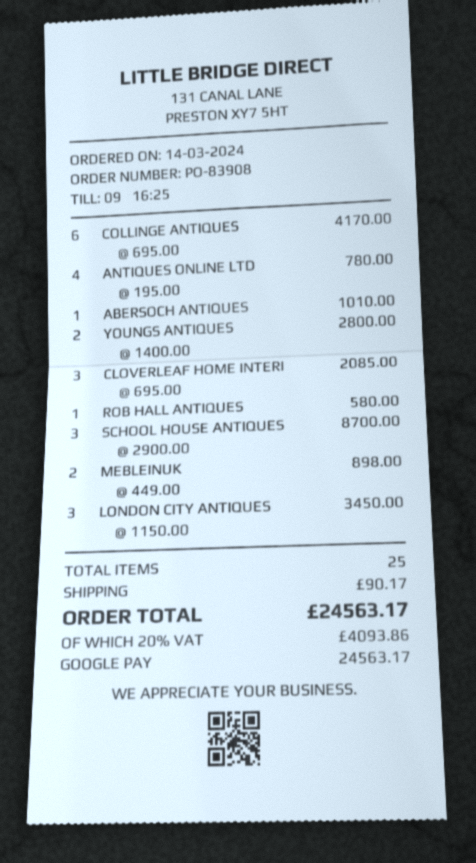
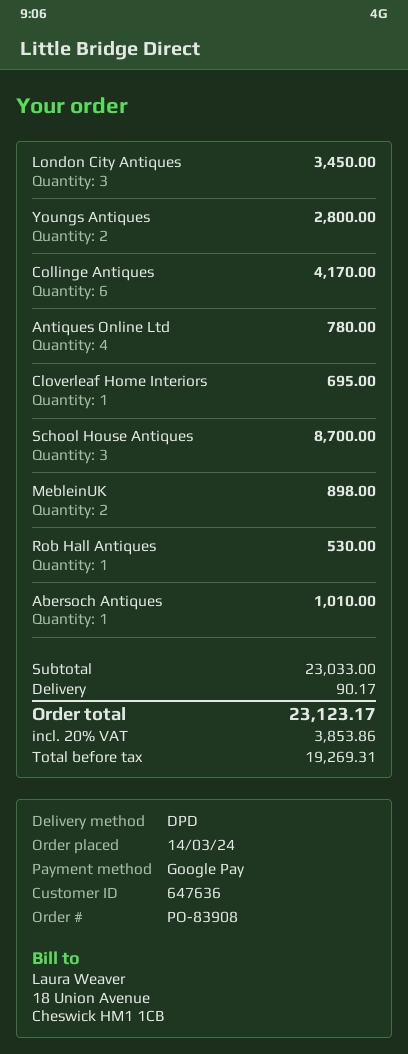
CLOVERLEAF HOME INTERI: 3 for 2085.00 -> 1 for 695.00
ROB HALL ANTIQUES: 1 for 580.00 -> 1 for 530.00
tax: 20% = 4093.86 -> 20% = 3853.86
total: 24563.17 -> 23123.17

